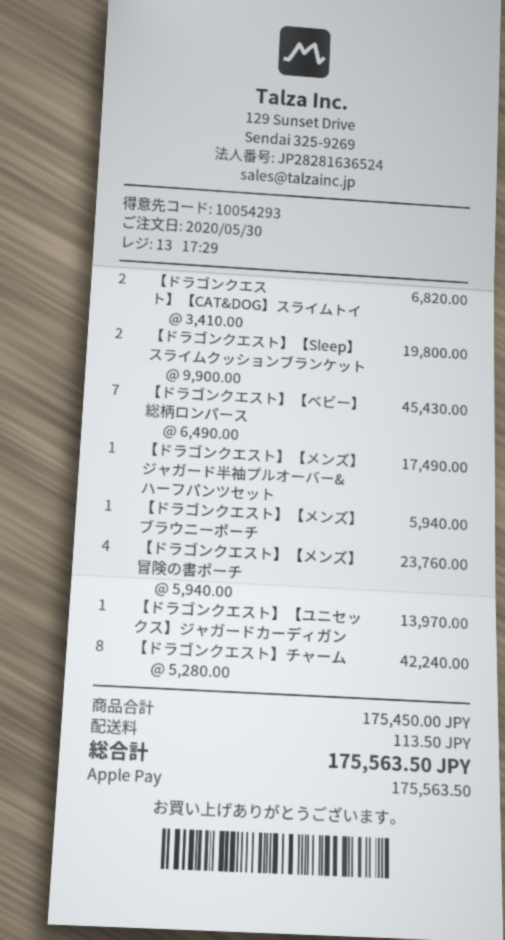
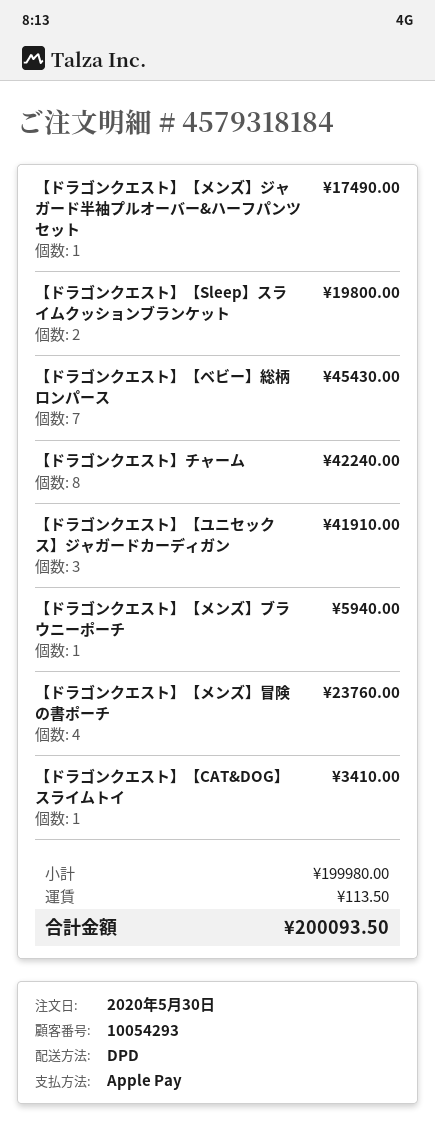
【ドラゴンクエスト】【CAT&DOG】スライムトイ: 2 for 6820.00 -> 1 for 3410.00
【ドラゴンクエスト】【ユニセックス】ジャガードカーディガン: 1 for 13970.00 -> 3 for 41910.00
subtotal: 175450.00 -> 199980.00
total: 175563.50 -> 200093.50

